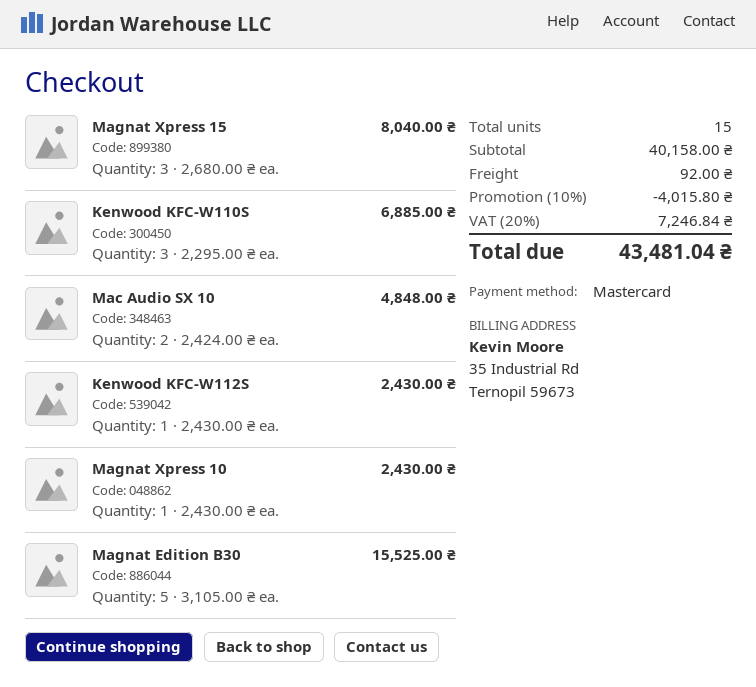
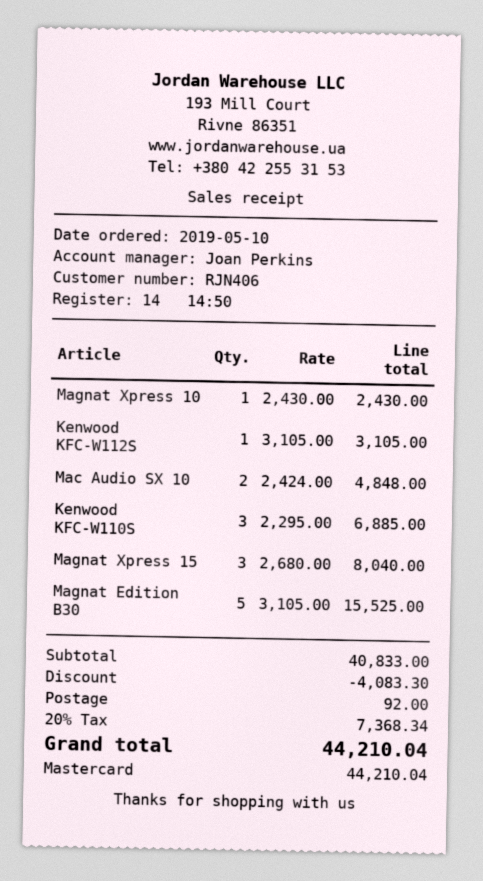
Kenwood KFC-W112S: 1 x 2430.00 = 2430.00 -> 1 x 3105.00 = 3105.00
subtotal: 40158.00 -> 40833.00
discount: 4015.80 -> 4083.30
tax: 20% = 7246.84 -> 20% = 7368.34
total: 43481.04 -> 44210.04

